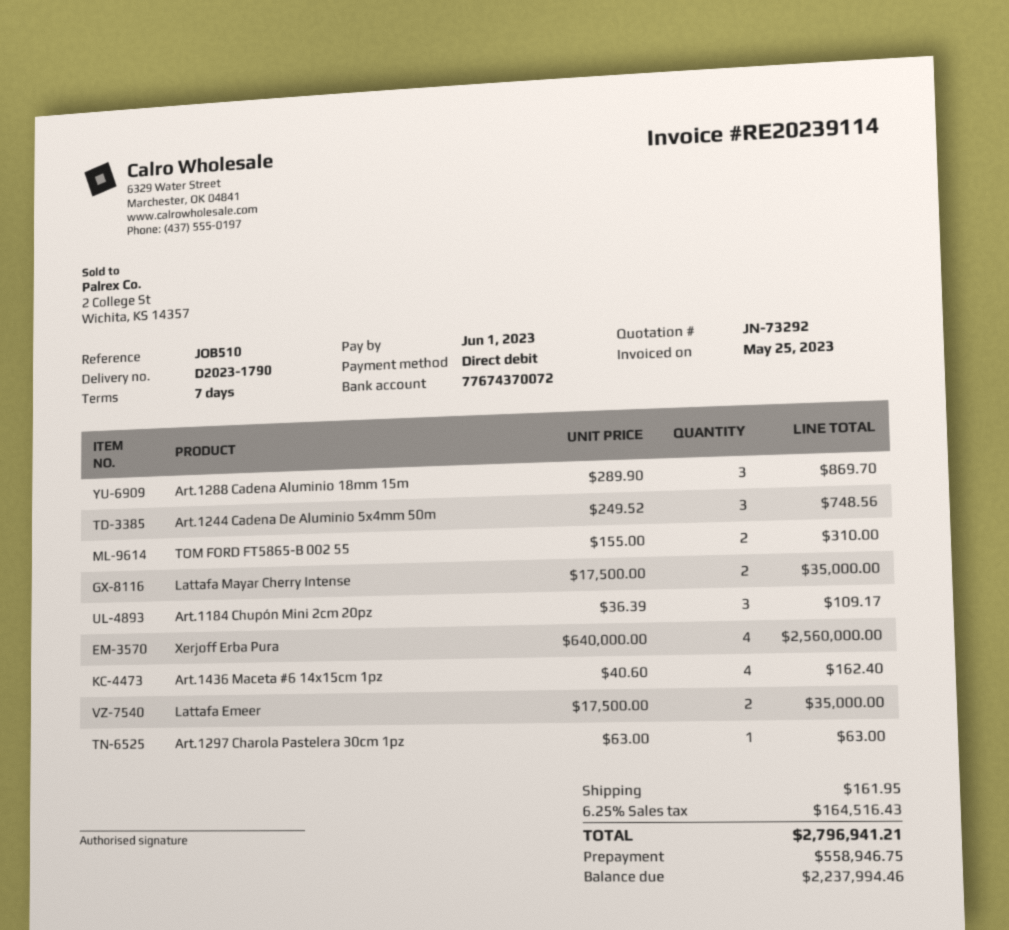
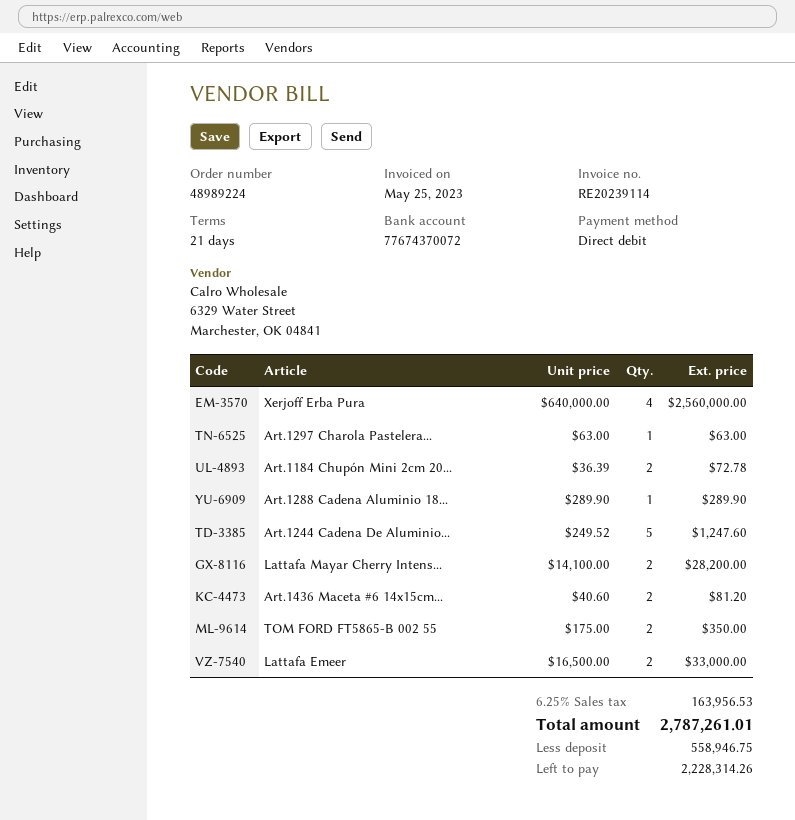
payment terms: 7 days -> 21 days
Art.1288 Cadena Aluminio 18mm 15m: 3 x 289.90 = 869.70 -> 1 x 289.90 = 289.90
Art.1244 Cadena De Aluminio 5x4mm 50m: 3 x 249.52 = 748.56 -> 5 x 249.52 = 1247.60
TOM FORD FT5865-B 002 55: 2 x 155.00 = 310.00 -> 2 x 175.00 = 350.00
Lattafa Mayar Cherry Intense: 2 x 17500.00 = 35000.00 -> 2 x 14100.00 = 28200.00
Art.1184 Chupón Mini 2cm 20pz: 3 x 36.39 = 109.17 -> 2 x 36.39 = 72.78
Art.1436 Maceta #6 14x15cm 1pz: 4 x 40.60 = 162.40 -> 2 x 40.60 = 81.20
Lattafa Emeer: 2 x 17500.00 = 35000.00 -> 2 x 16500.00 = 33000.00
shipping: 161.95 -> none
tax: 6.25% = 164516.43 -> 6.25% = 163956.53
total: 2796941.21 -> 2787261.01
balance: 2237994.46 -> 2228314.26

